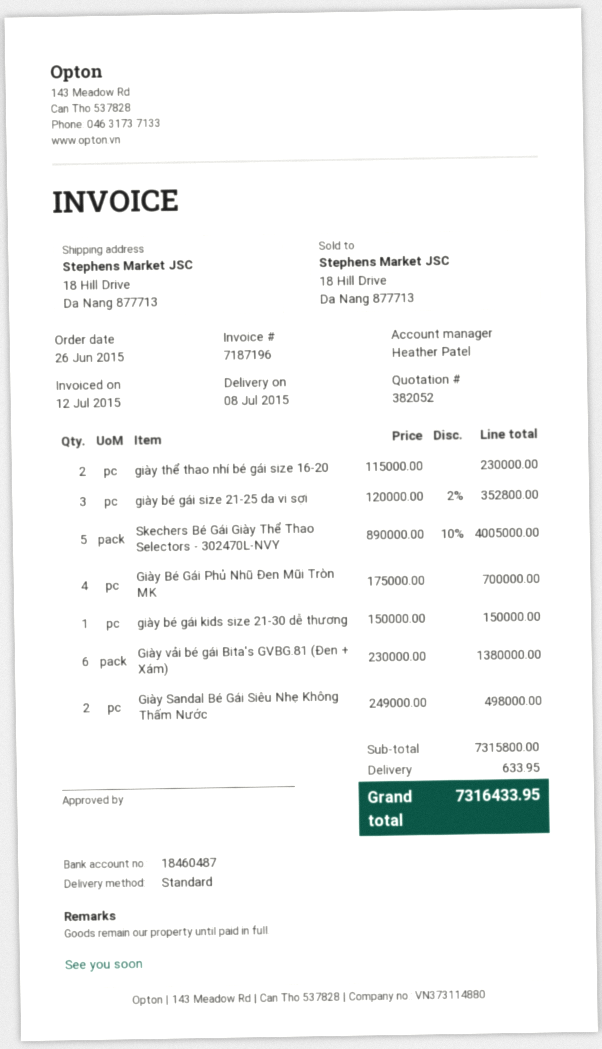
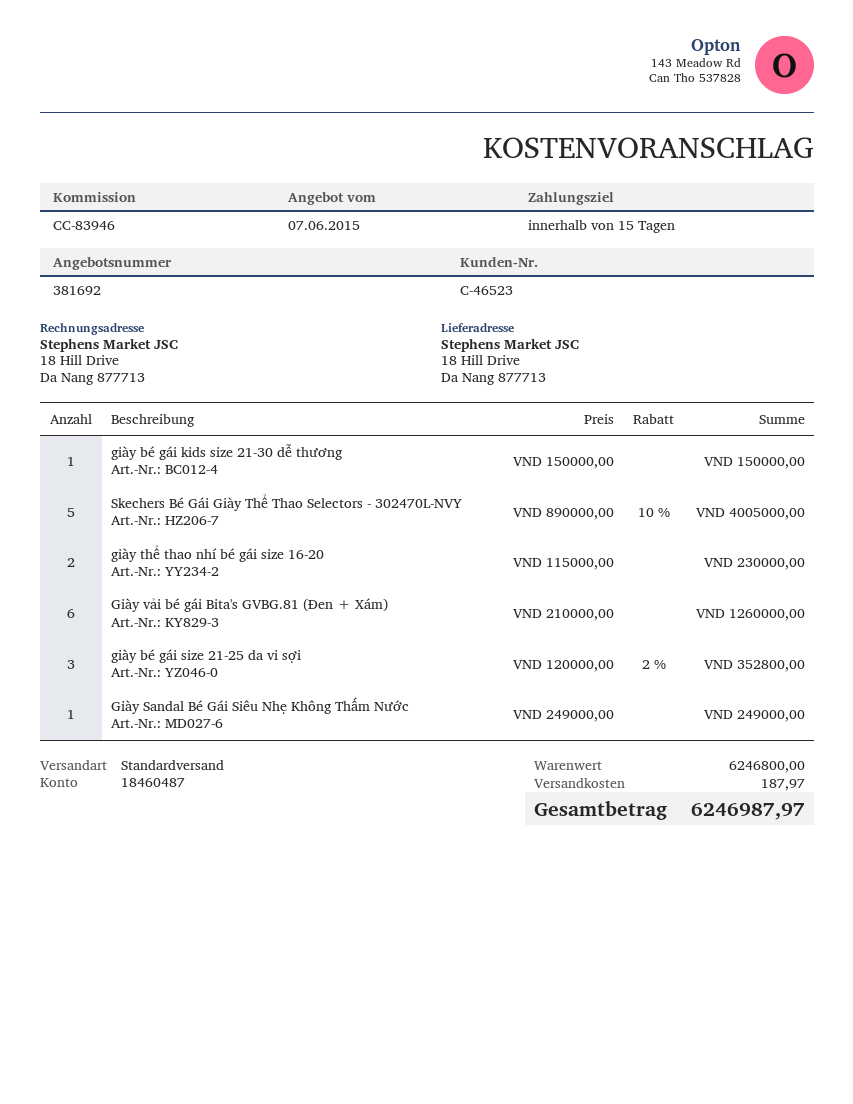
quote number: 382052 -> 381692
Giày Bé Gái Phủ Nhũ Đen Mũi Tròn MK: 4 x 175000.00 = 700000.00 -> none
Giày vải bé gái Bita's GVBG.81 (Đen + Xám): 6 x 230000.00 = 1380000.00 -> 6 x 210000.00 = 1260000.00
Giày Sandal Bé Gái Siêu Nhẹ Không Thấm Nước: 2 x 249000.00 = 498000.00 -> 1 x 249000.00 = 249000.00
subtotal: 7315800.00 -> 6246800.00
shipping: 633.95 -> 187.97
total: 7316433.95 -> 6246987.97

